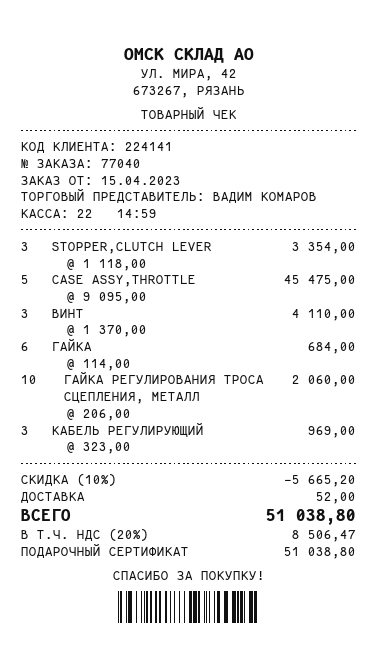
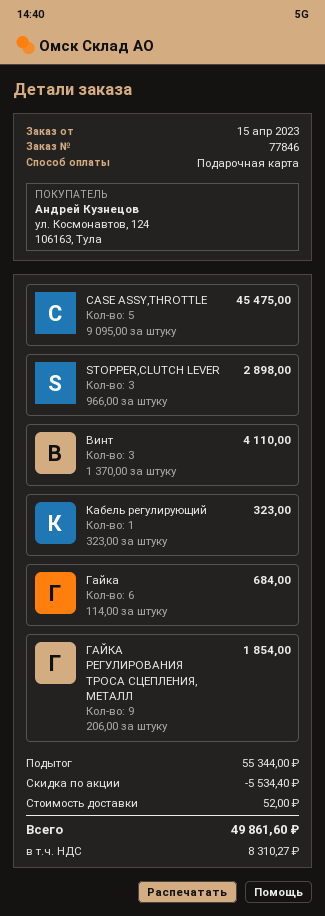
order number: 77040 -> 77846
STOPPER,CLUTCH LEVER: 3 x 1118.00 = 3354.00 -> 3 x 966.00 = 2898.00
ГАЙКА РЕГУЛИРОВАНИЯ ТРОСА СЦЕПЛЕНИЯ, МЕТАЛЛ: 10 x 206.00 = 2060.00 -> 9 x 206.00 = 1854.00
КАБЕЛЬ РЕГУЛИРУЮЩИЙ: 3 x 323.00 = 969.00 -> 1 x 323.00 = 323.00
discount: 5665.20 -> 5534.40
tax: 8506.47 -> 8310.27
total: 51038.80 -> 49861.60

